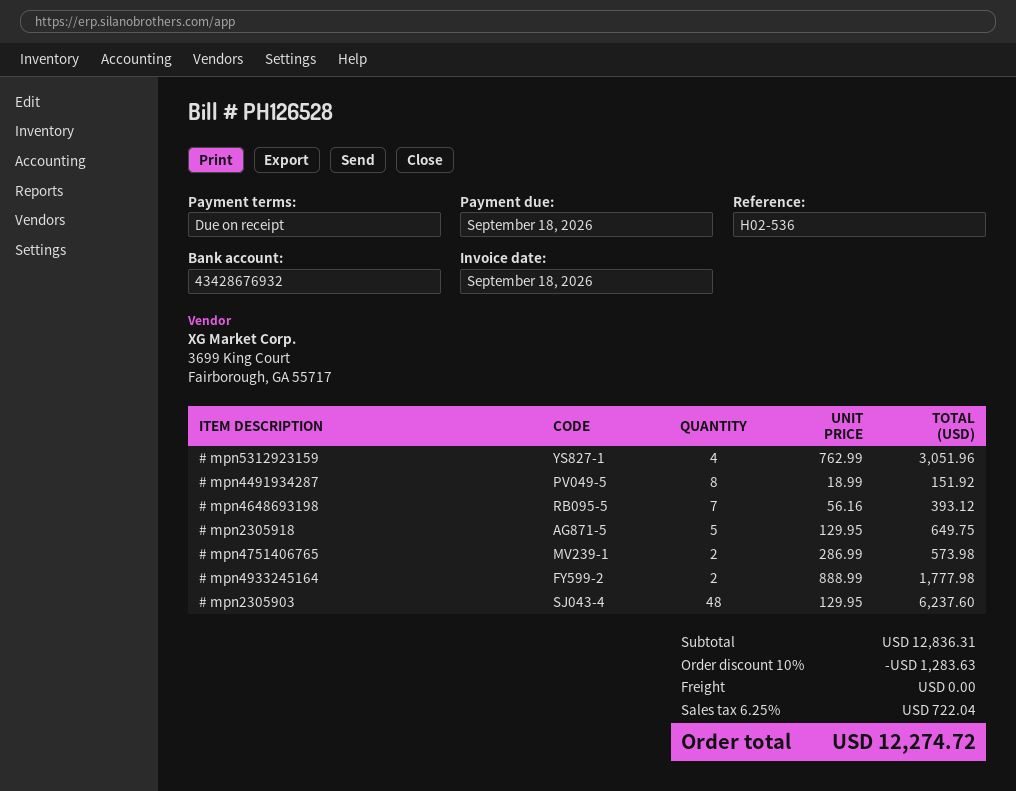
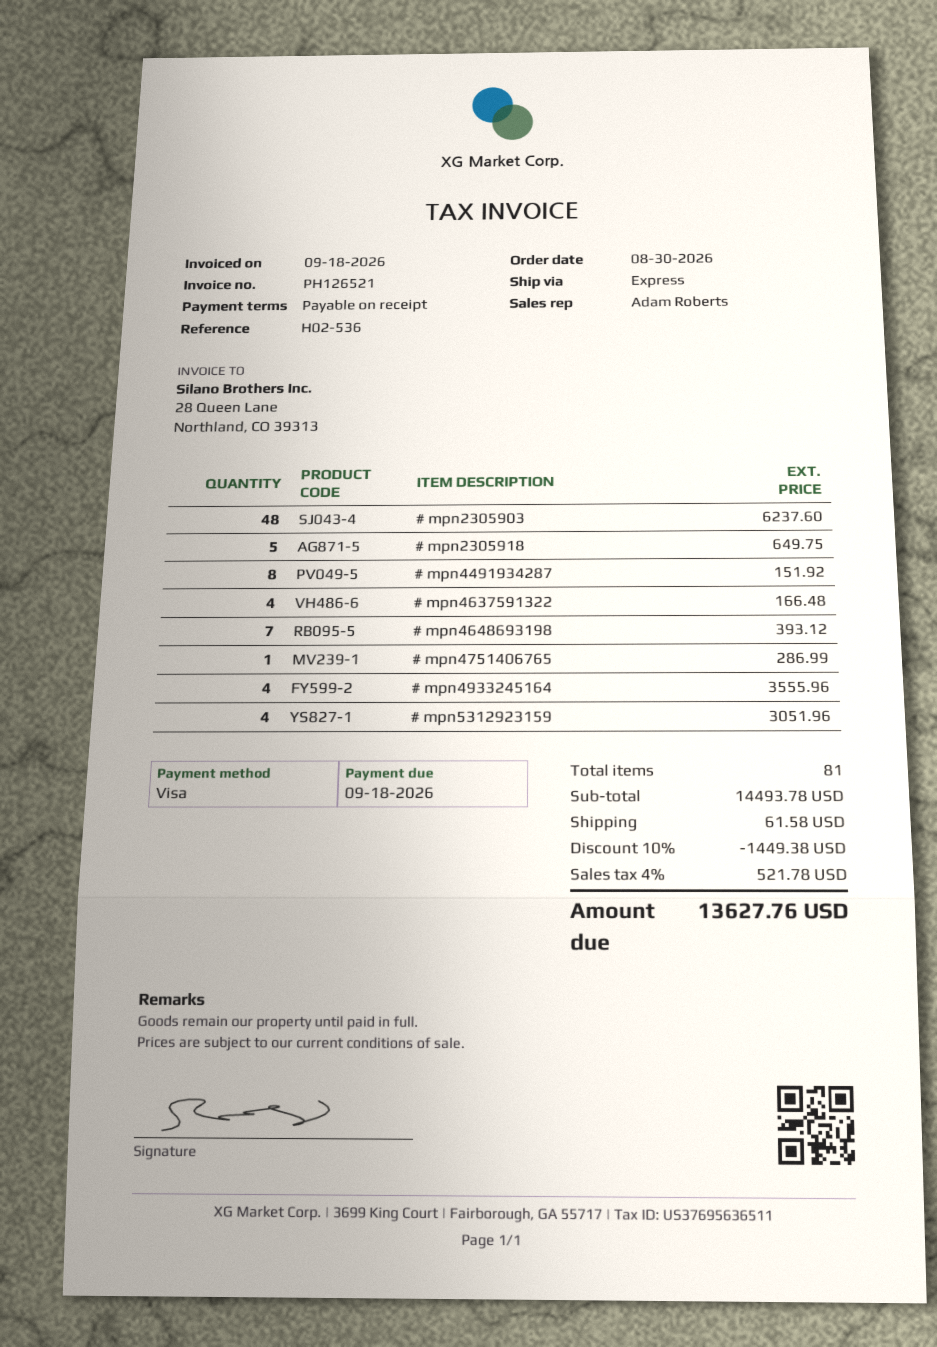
invoice number: PH126528 -> PH126521
# mpn4751406765: 2 for 573.98 -> 1 for 286.99
# mpn4933245164: 2 for 1777.98 -> 4 for 3555.96
# mpn4637591322: none -> 4 for 166.48
subtotal: 12836.31 -> 14493.78
discount: 10% = 1283.63 -> 10% = 1449.38
shipping: 0.00 -> 61.58
tax: 6.25% = 722.04 -> 4% = 521.78
total: 12274.72 -> 13627.76

